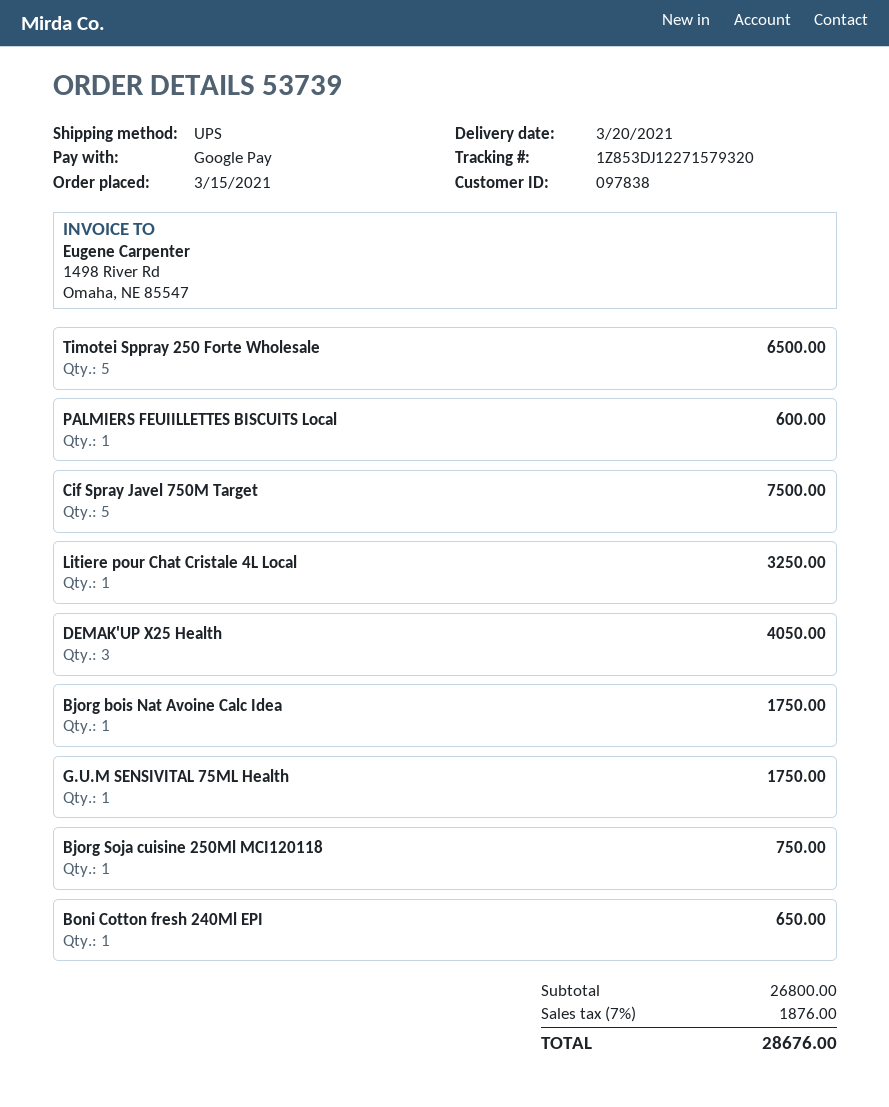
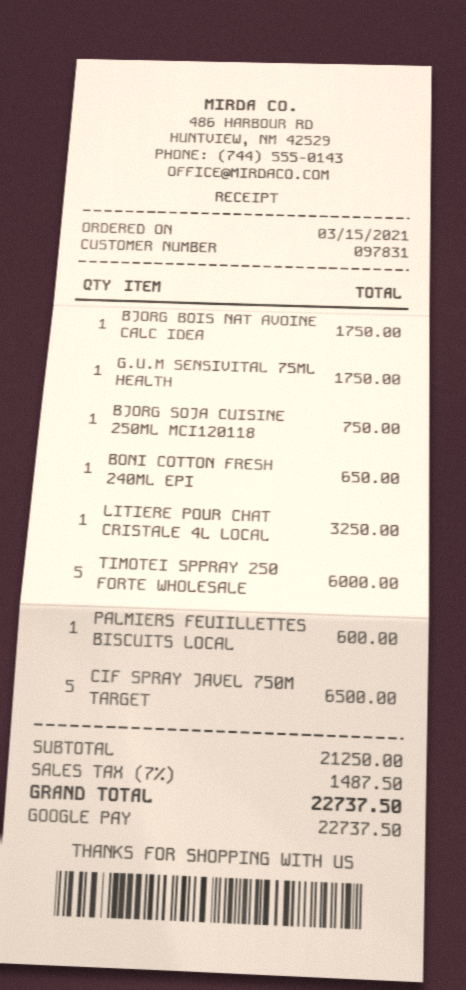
customer number: 097838 -> 097831
Timotei Sppray 250 Forte Wholesale: 5 for 6500.00 -> 5 for 6000.00
Cif Spray Javel 750M Target: 5 for 7500.00 -> 5 for 6500.00
DEMAK'UP X25 Health: 3 for 4050.00 -> none
subtotal: 26800.00 -> 21250.00
tax: 7% = 1876.00 -> 7% = 1487.50
total: 28676.00 -> 22737.50

